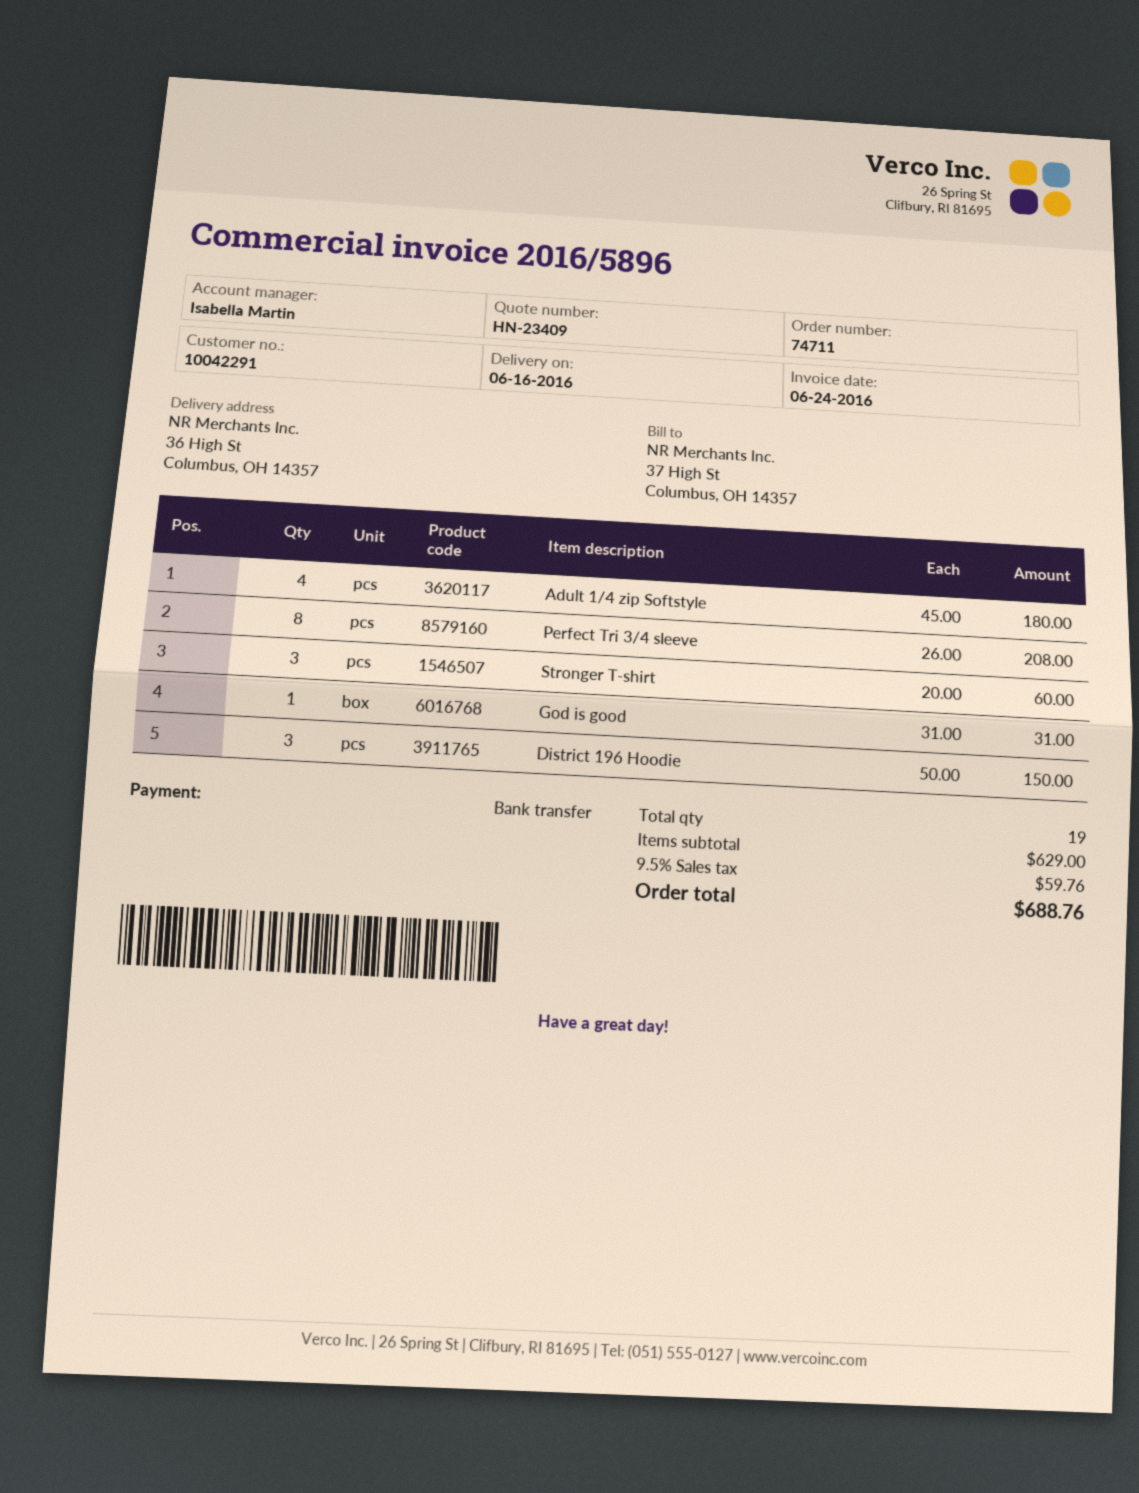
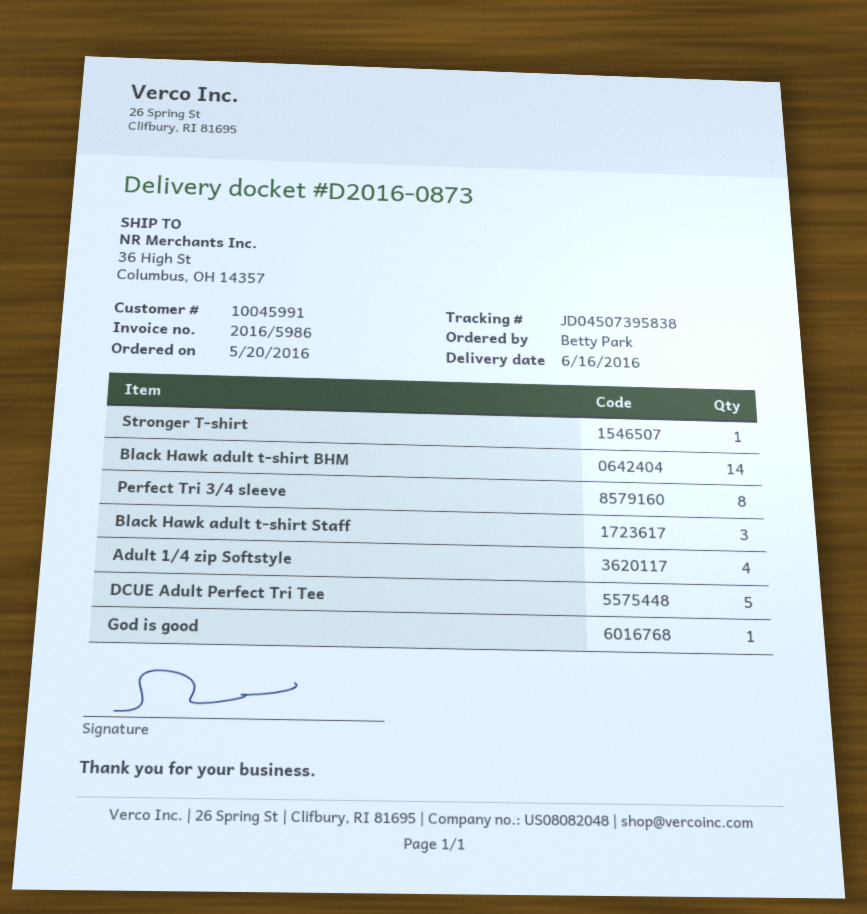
invoice number: 2016/5896 -> 2016/5986
customer number: 10042291 -> 10045991
Stronger T-shirt: 3 -> 1
District 196 Hoodie: 3 -> none
Black Hawk adult t-shirt BHM: none -> 14
Black Hawk adult t-shirt Staff: none -> 3
DCUE Adult Perfect Tri Tee: none -> 5

